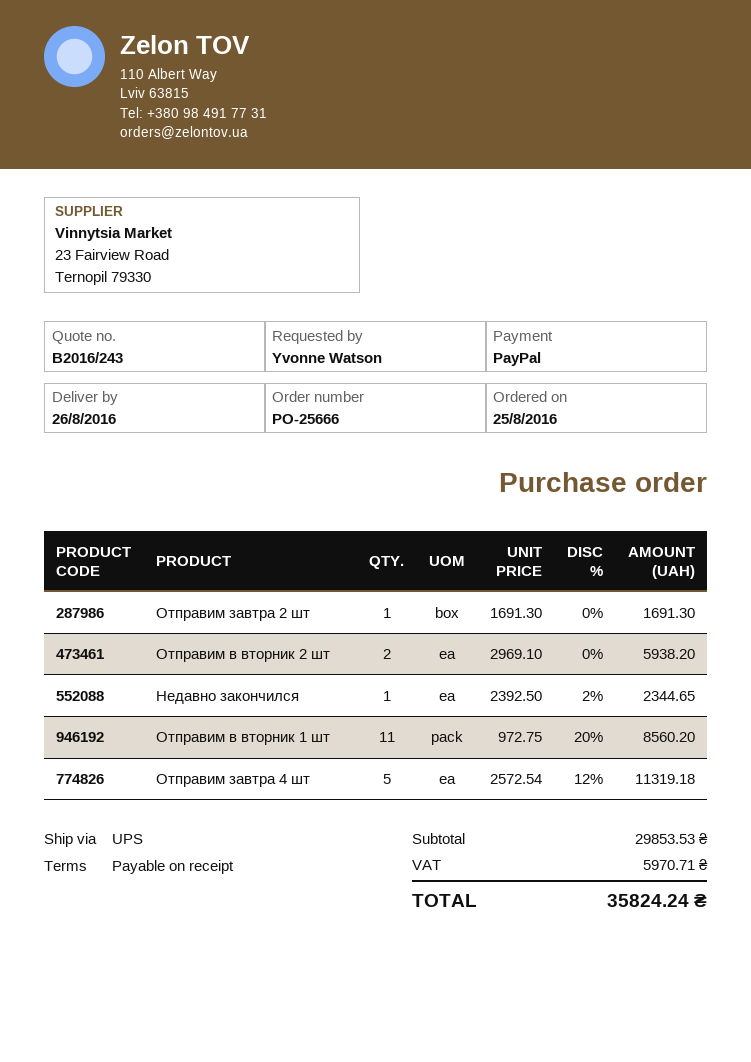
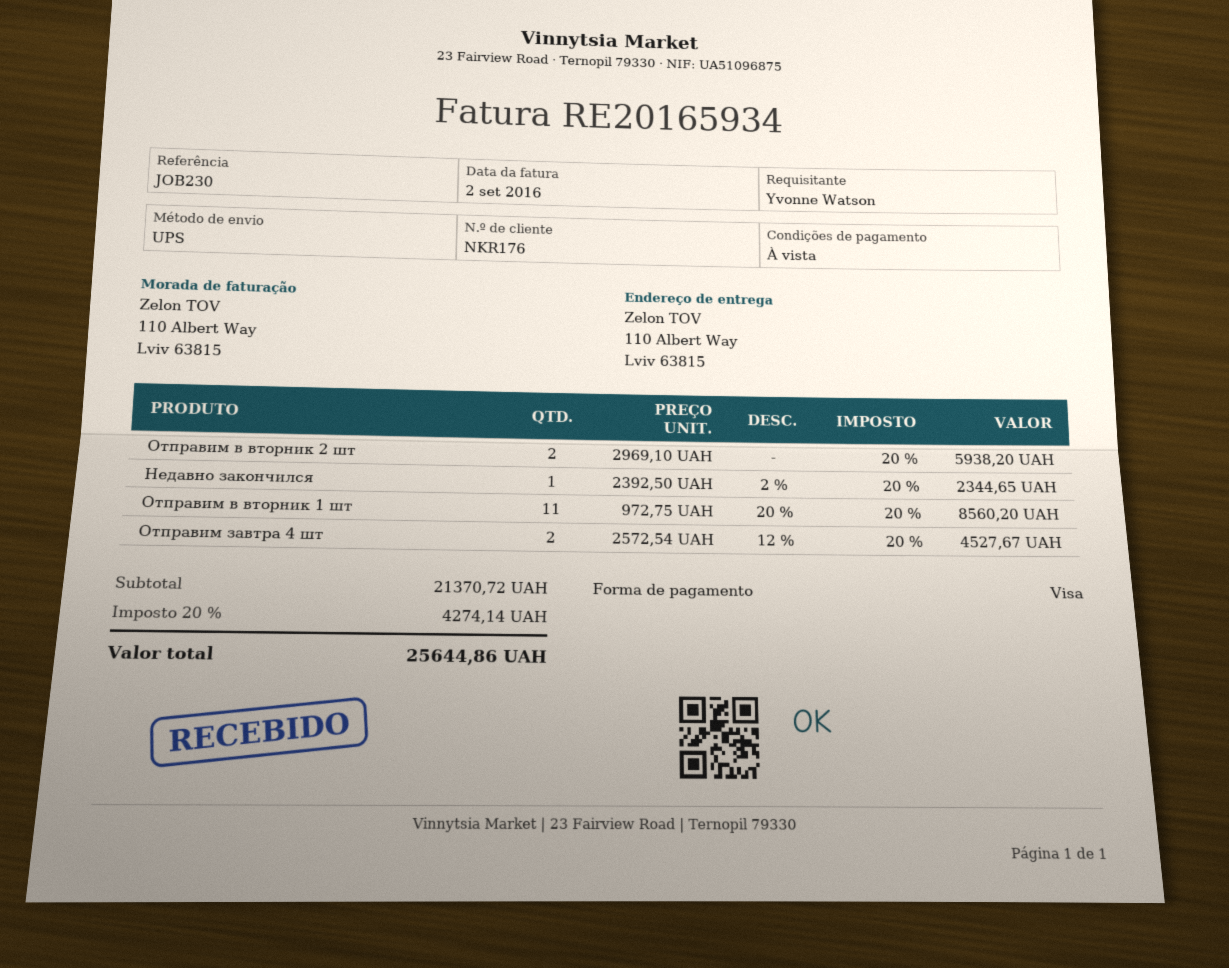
payment method: PayPal -> Visa
Отправим завтра 2 шт: 1 x 1691.30 = 1691.30 -> none
Отправим завтра 4 шт: 5 x 2572.54 - 12% = 11319.18 -> 2 x 2572.54 - 12% = 4527.67
subtotal: 29853.53 -> 21370.72
tax: 5970.71 -> 4274.14
total: 35824.24 -> 25644.86

